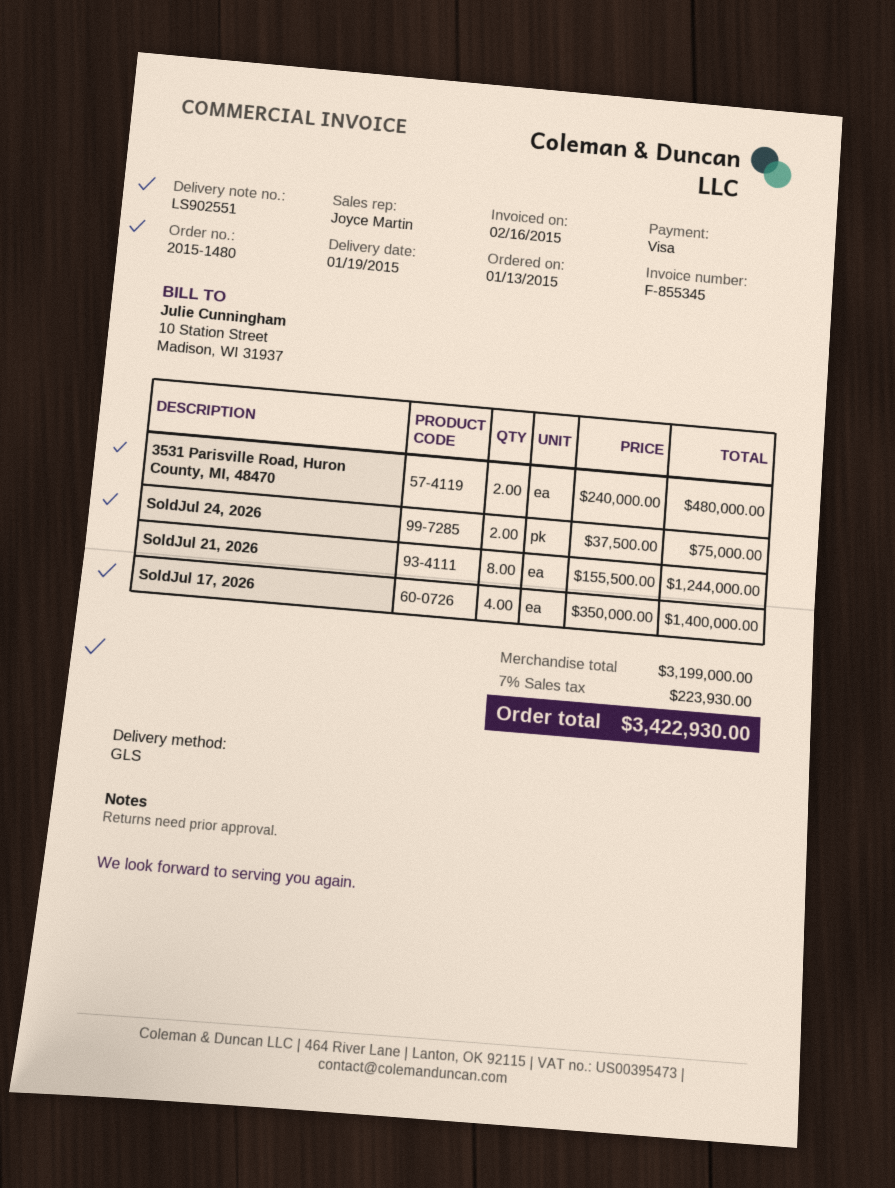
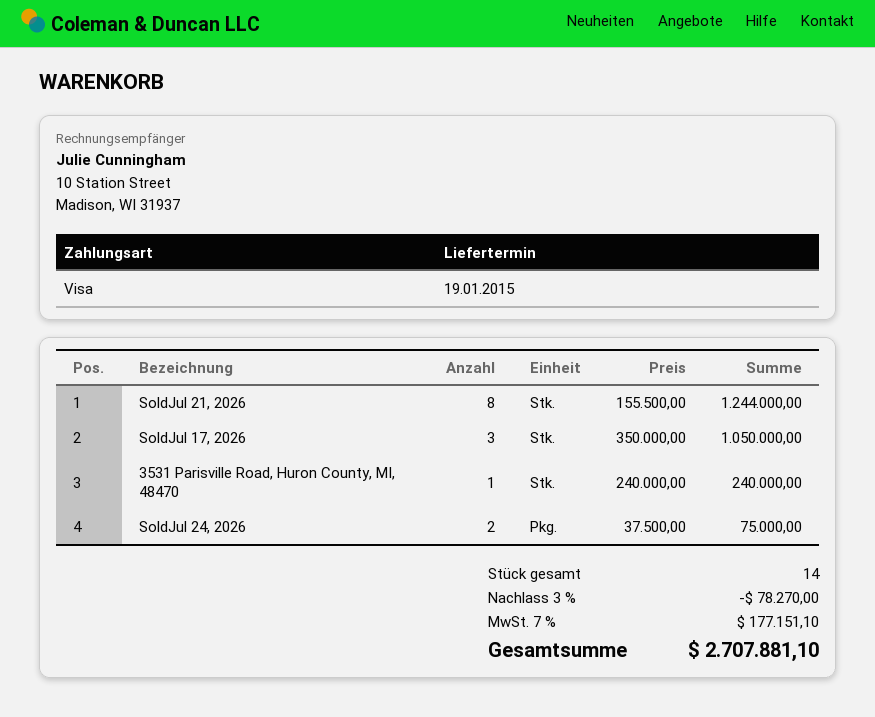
3531 Parisville Road, Huron County, MI, 48470: 2 x 240000.00 = 480000.00 -> 1 x 240000.00 = 240000.00
SoldJul 17, 2026: 4 x 350000.00 = 1400000.00 -> 3 x 350000.00 = 1050000.00
discount: none -> 3% = 78270.00
tax: 7% = 223930.00 -> 7% = 177151.10
total: 3422930.00 -> 2707881.10

